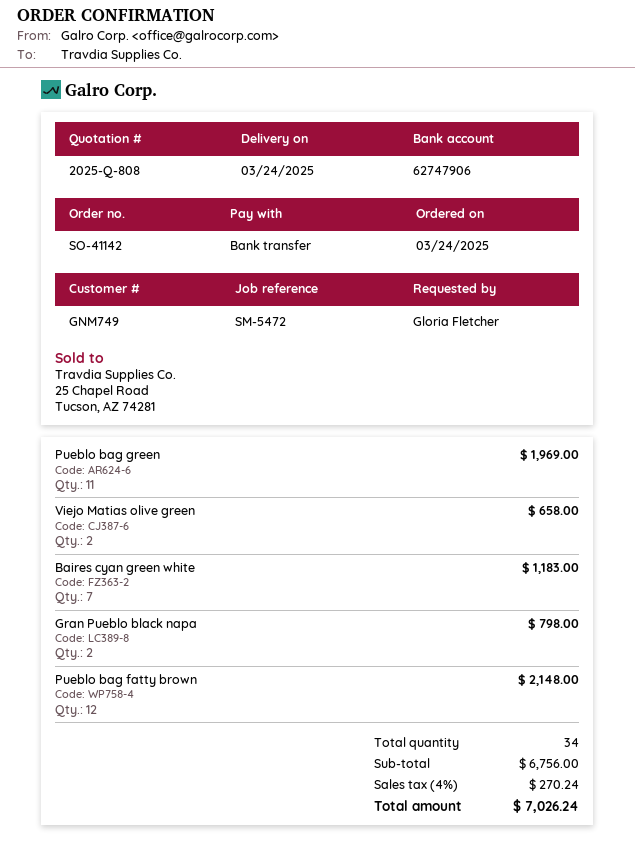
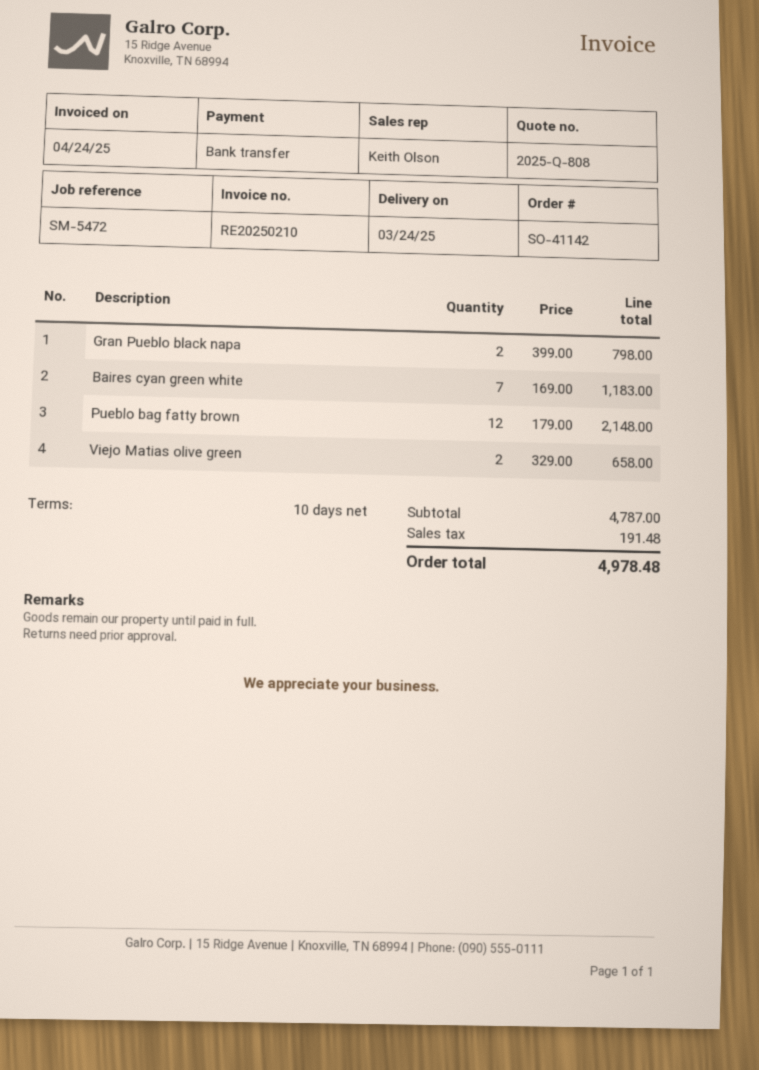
Pueblo bag green: 11 for 1969.00 -> none
subtotal: 6756.00 -> 4787.00
tax: 270.24 -> 191.48
total: 7026.24 -> 4978.48

